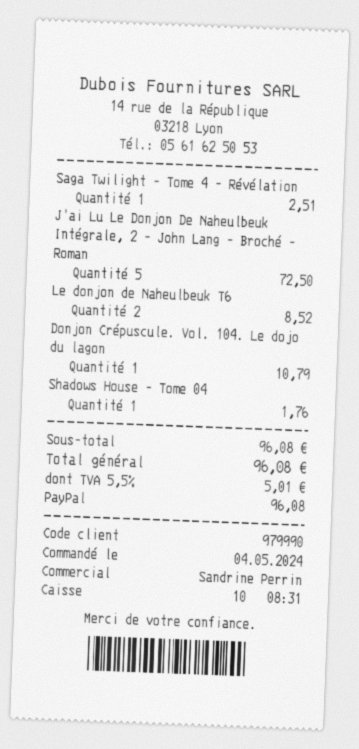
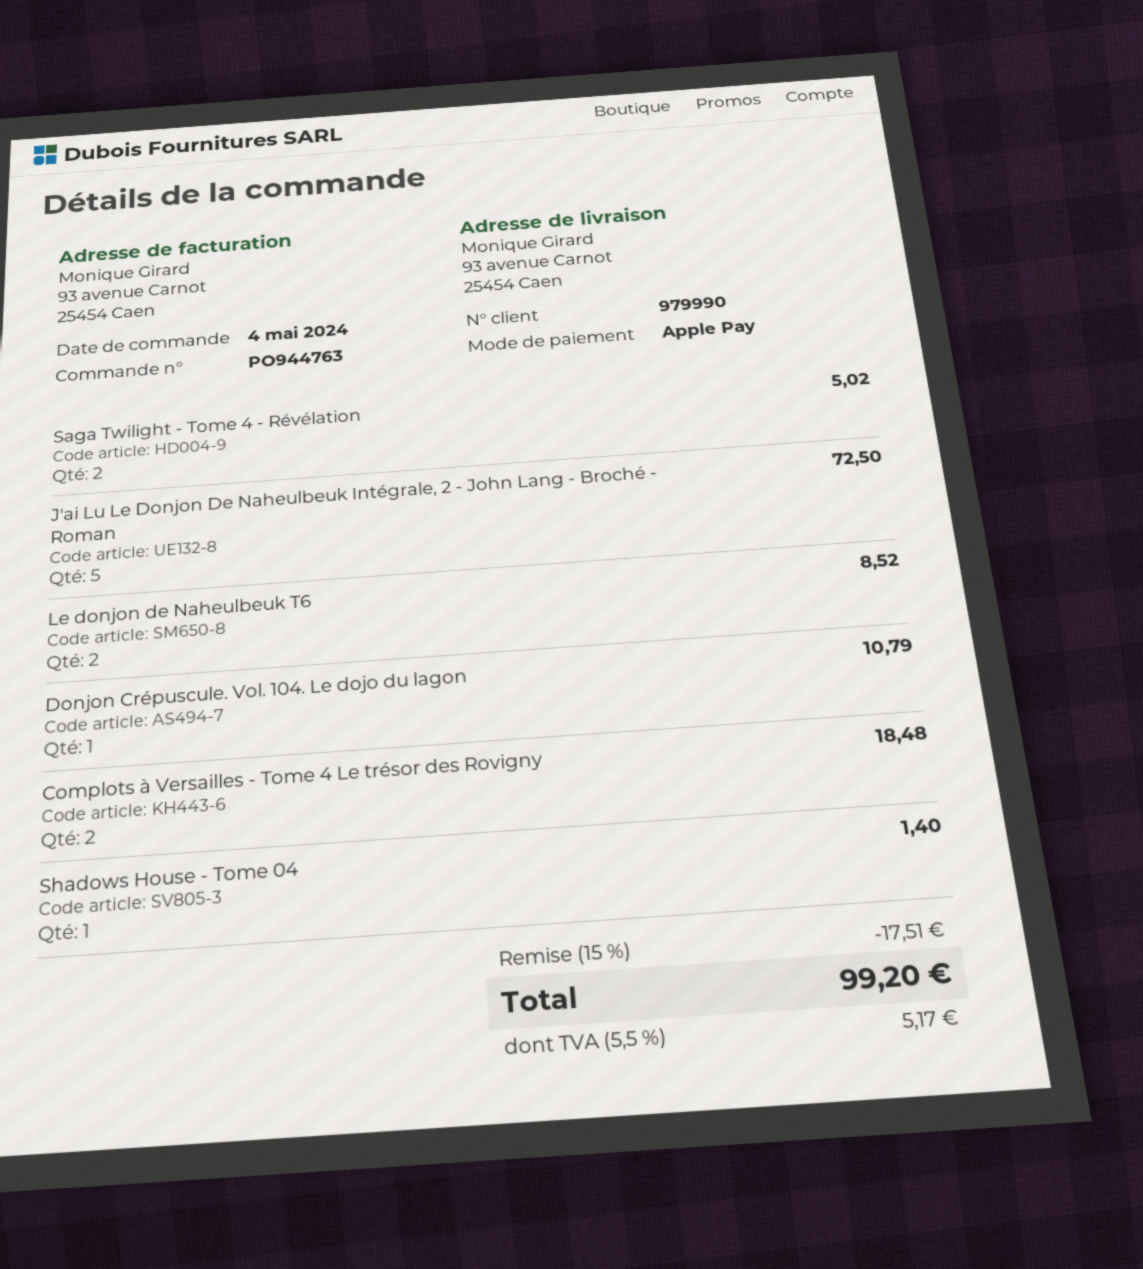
payment method: PayPal -> Apple Pay
Saga Twilight - Tome 4 - Révélation: 1 for 2.51 -> 2 for 5.02
Shadows House - Tome 04: 1 for 1.76 -> 1 for 1.40
Complots à Versailles - Tome 4 Le trésor des Rovigny: none -> 2 for 18.48
discount: none -> 15% = 17.51
tax: 5.5% = 5.01 -> 5.5% = 5.17
total: 96.08 -> 99.20

